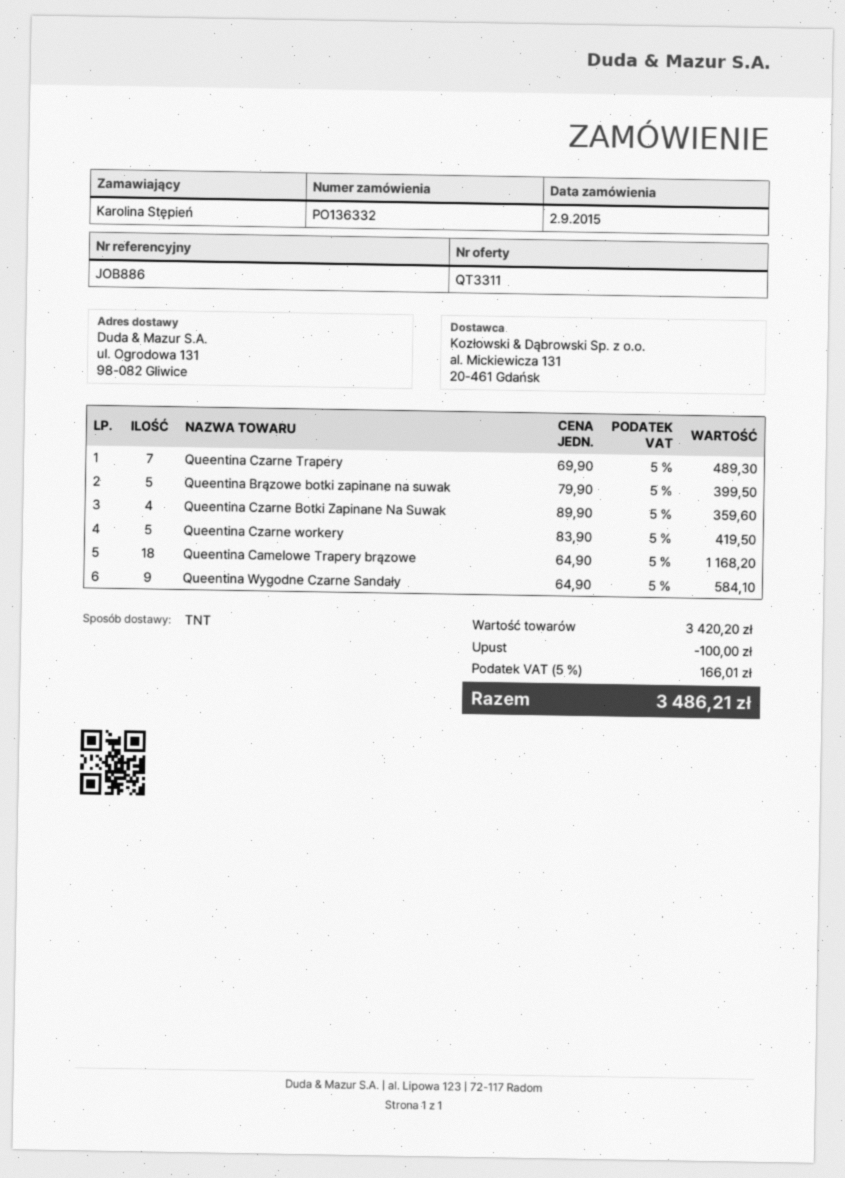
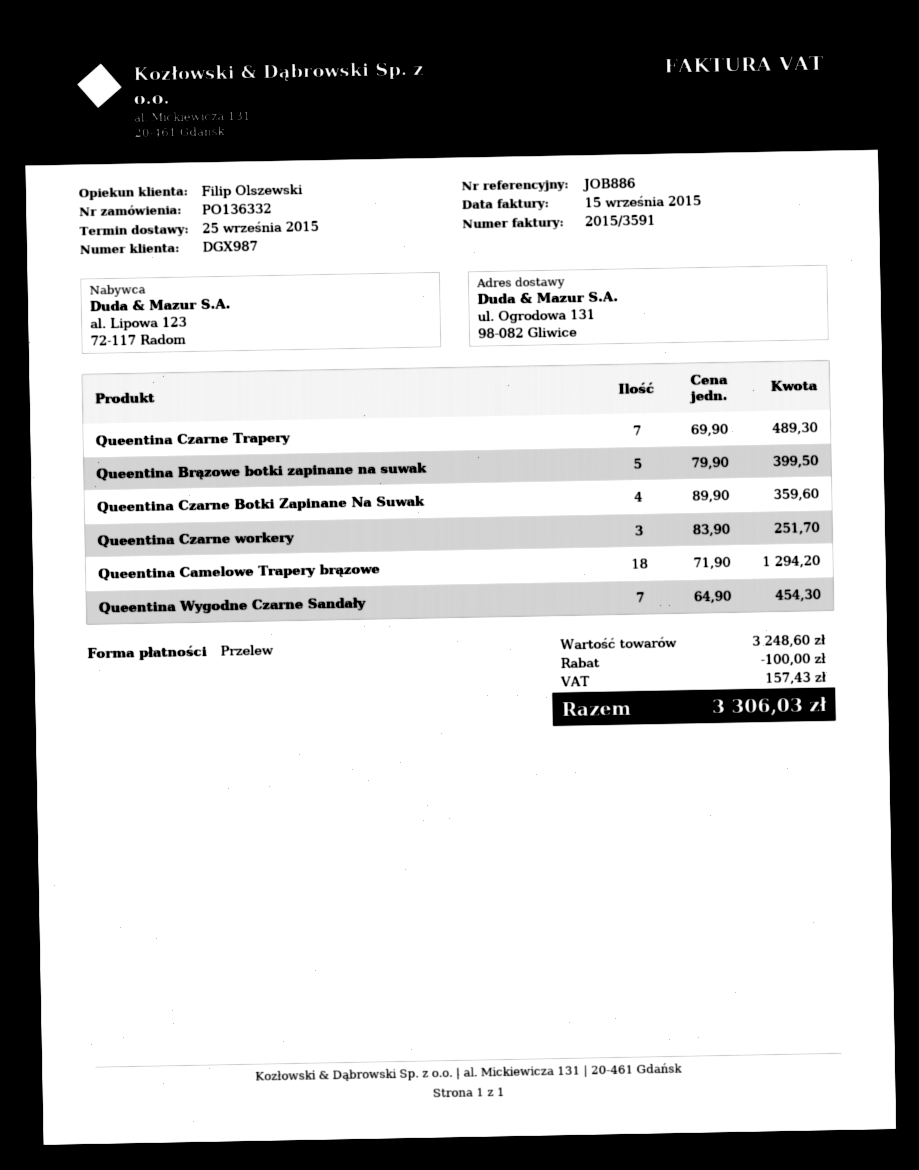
Queentina Czarne workery: 5 x 83.90 = 419.50 -> 3 x 83.90 = 251.70
Queentina Camelowe Trapery brązowe: 18 x 64.90 = 1168.20 -> 18 x 71.90 = 1294.20
Queentina Wygodne Czarne Sandały: 9 x 64.90 = 584.10 -> 7 x 64.90 = 454.30
subtotal: 3420.20 -> 3248.60
tax: 166.01 -> 157.43
total: 3486.21 -> 3306.03

